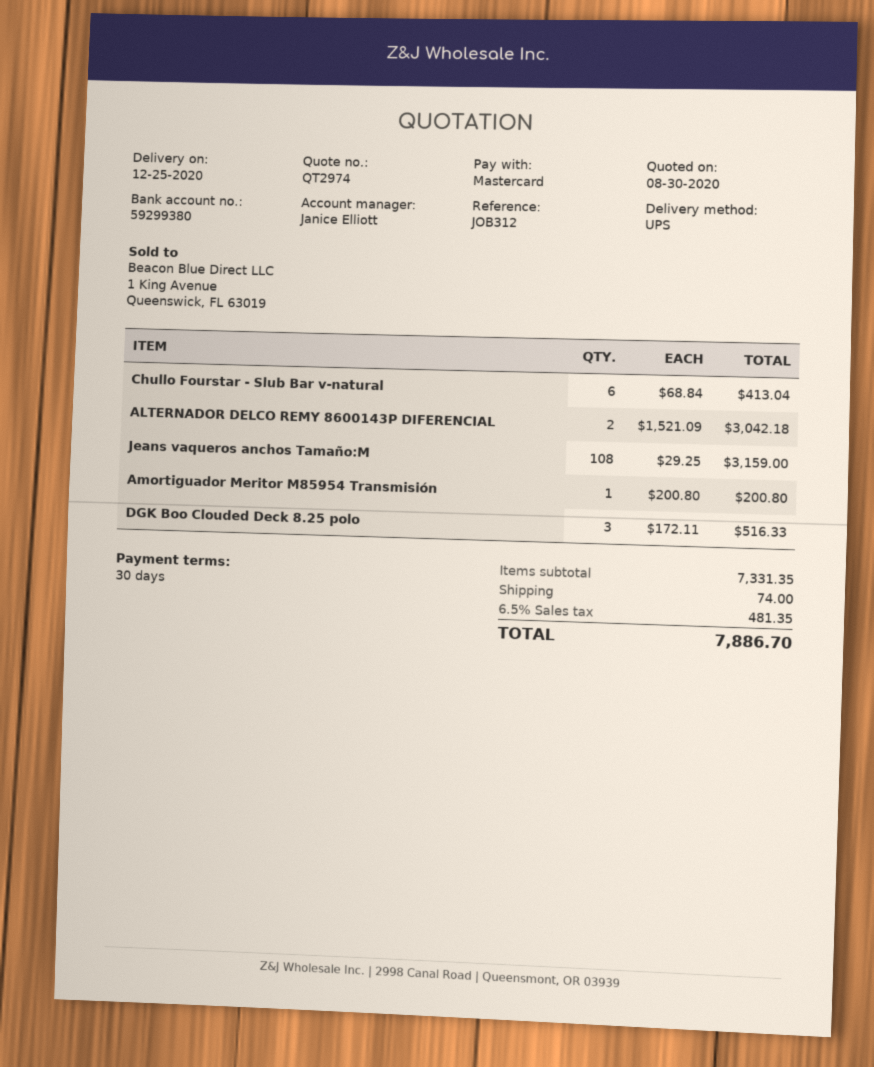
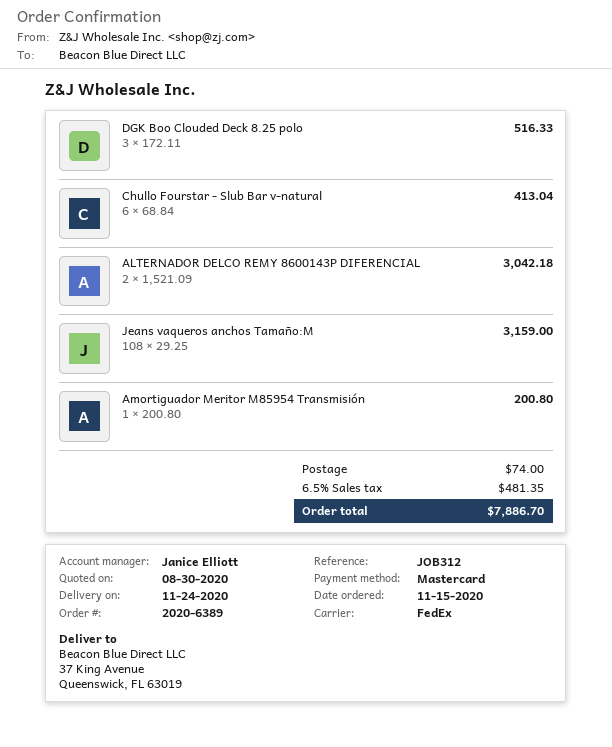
delivery date: 2020-12-25 -> 2020-11-24
shipping method: UPS -> FedEx

